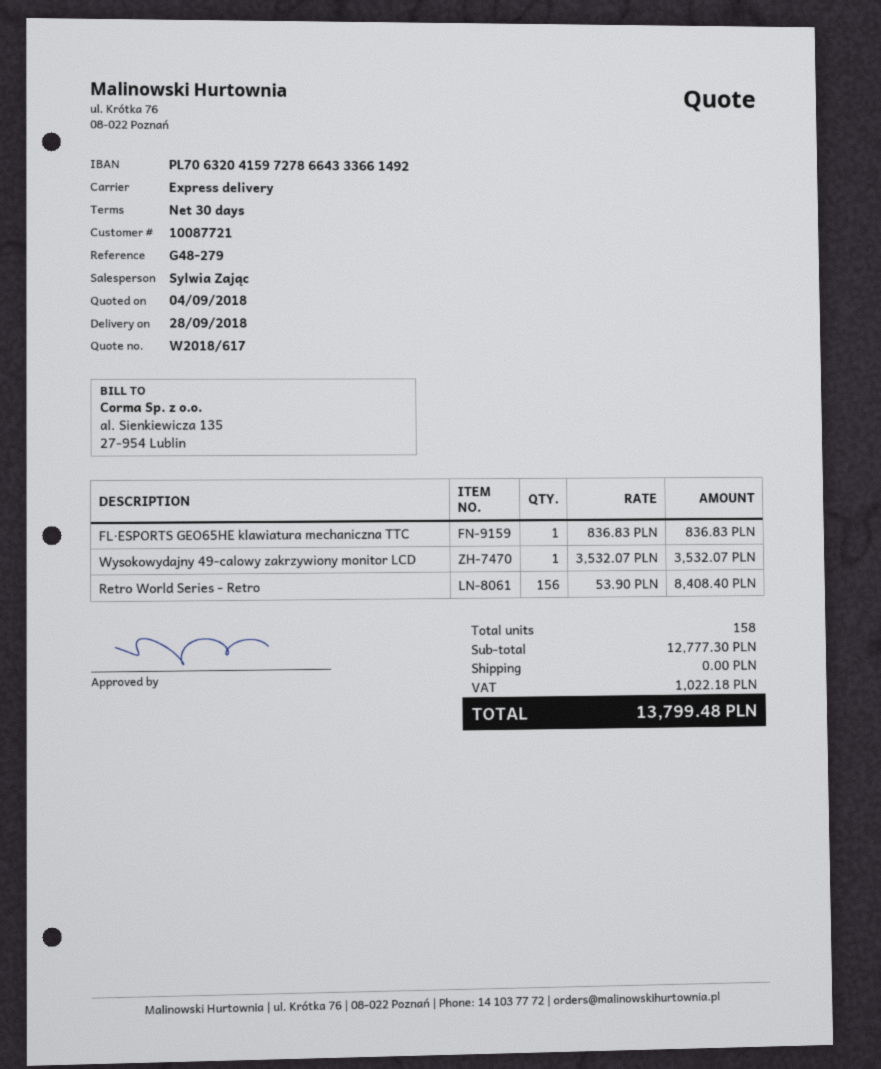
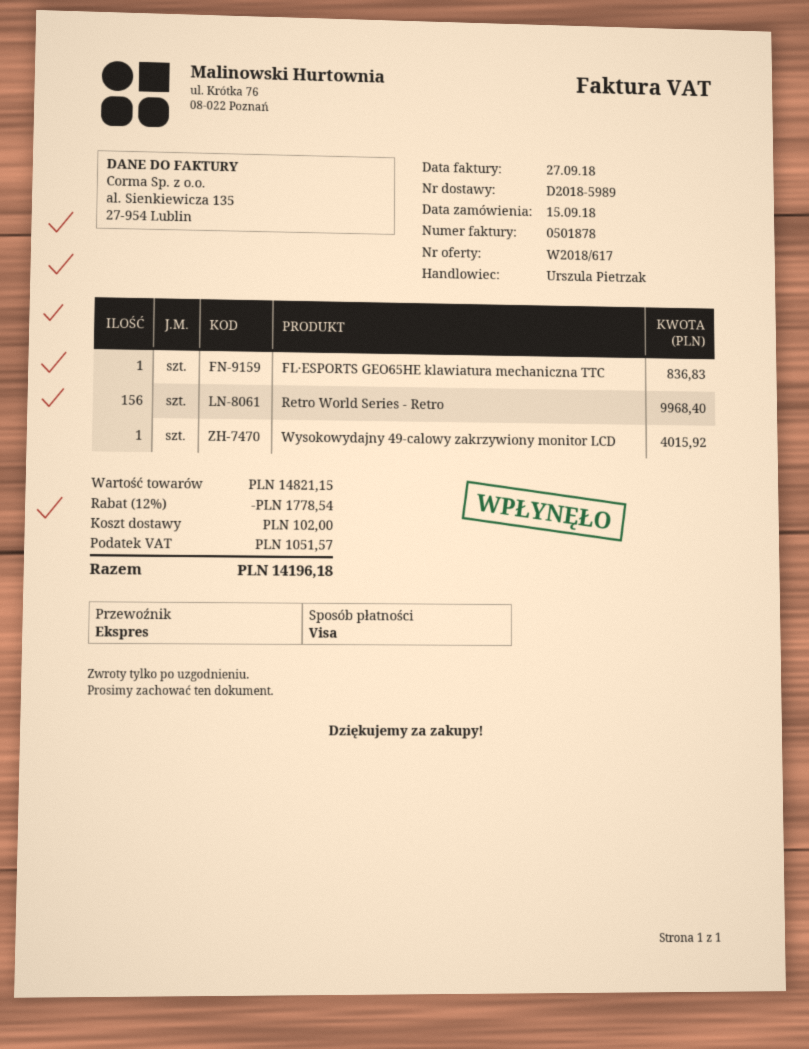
sales rep: Sylwia Zając -> Urszula Pietrzak
Wysokowydajny 49-calowy zakrzywiony monitor LCD: 1 for 3532.07 -> 1 for 4015.92
Retro World Series - Retro: 156 for 8408.40 -> 156 for 9968.40
subtotal: 12777.30 -> 14821.15
discount: none -> 12% = 1778.54
shipping: 0.00 -> 102.00
tax: 1022.18 -> 1051.57
total: 13799.48 -> 14196.18

